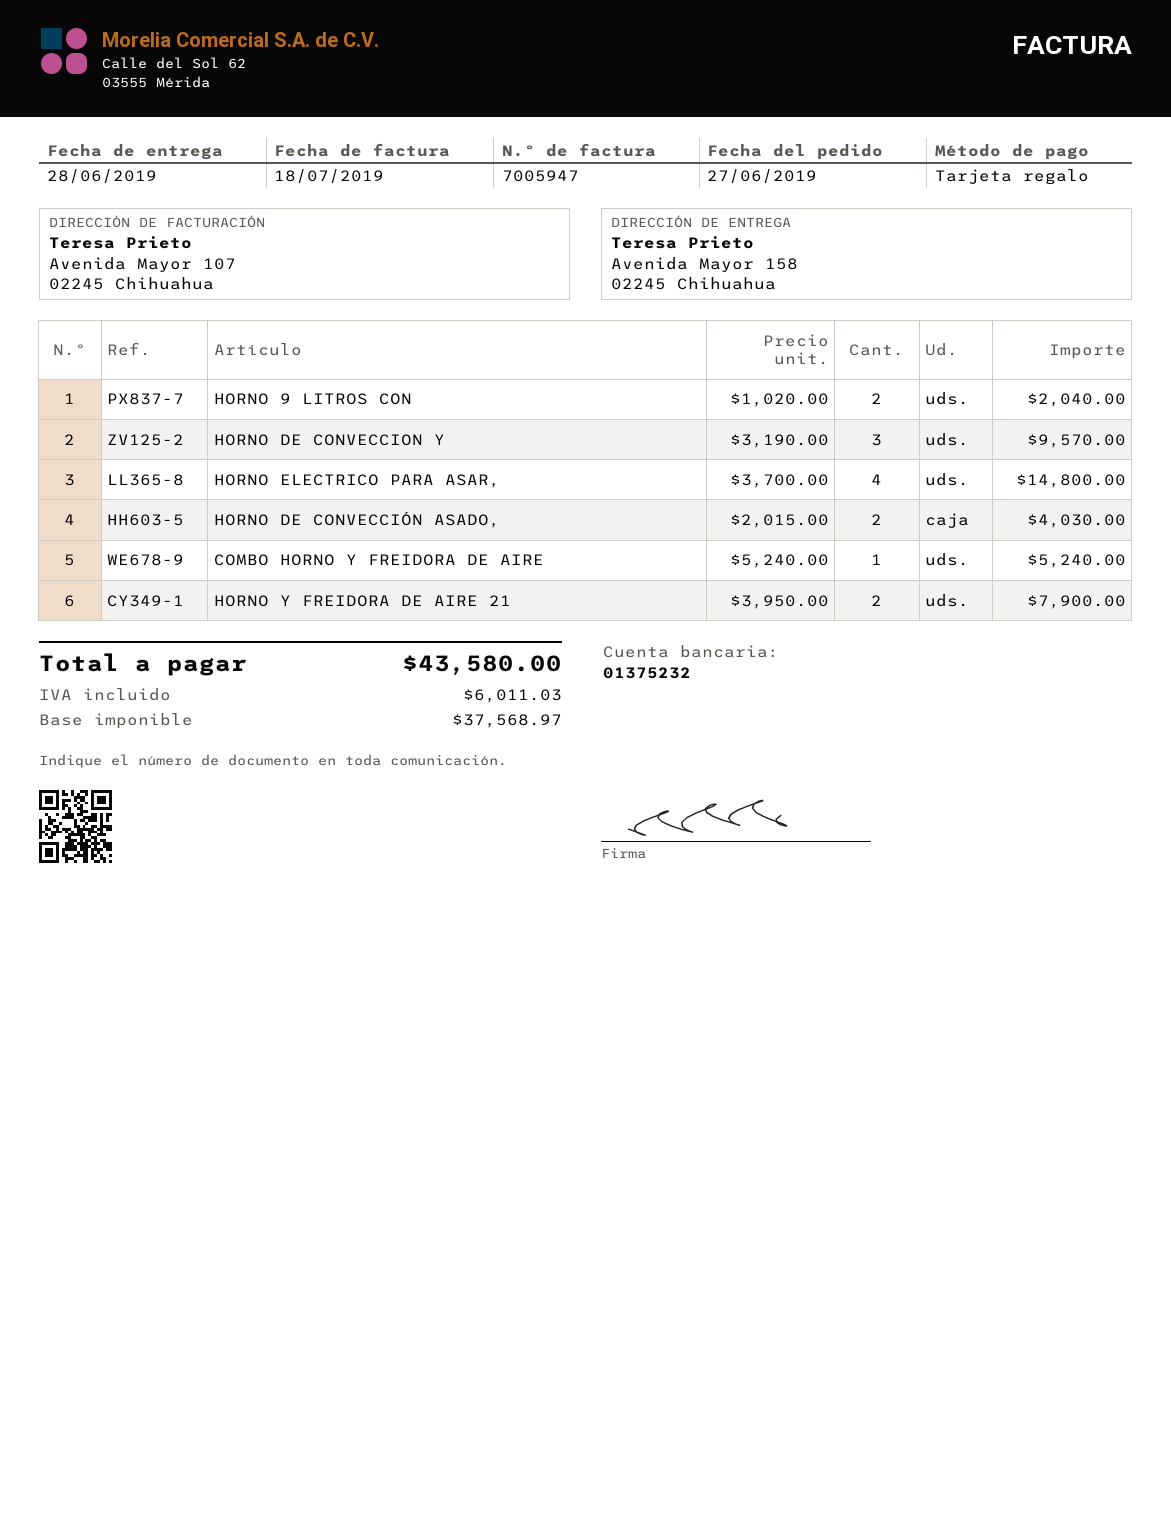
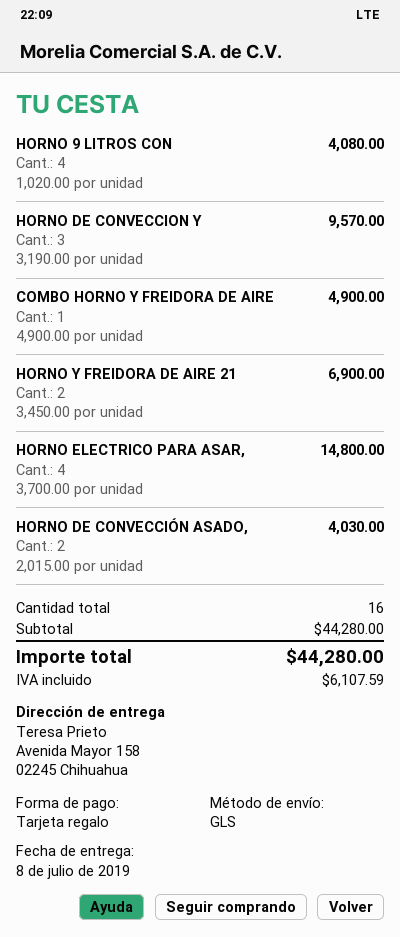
delivery date: 2019-06-28 -> 2019-07-08
HORNO 9 LITROS CON: 2 x 1020.00 = 2040.00 -> 4 x 1020.00 = 4080.00
COMBO HORNO Y FREIDORA DE AIRE: 1 x 5240.00 = 5240.00 -> 1 x 4900.00 = 4900.00
HORNO Y FREIDORA DE AIRE 21: 2 x 3950.00 = 7900.00 -> 2 x 3450.00 = 6900.00
tax: 6011.03 -> 6107.59
total: 43580.00 -> 44280.00

